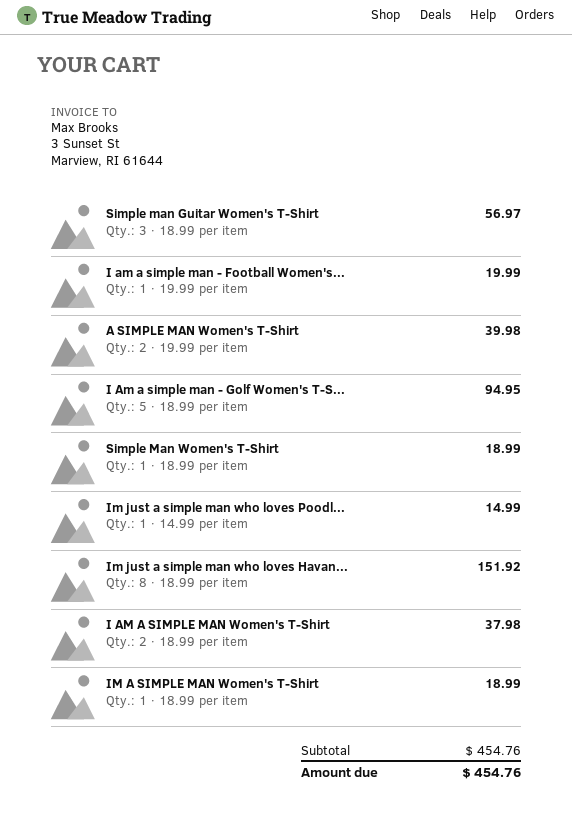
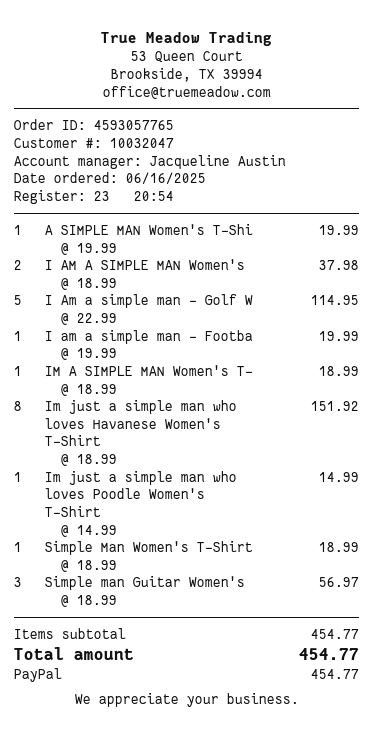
A SIMPLE MAN Women's T-Shirt: 2 x 19.99 = 39.98 -> 1 x 19.99 = 19.99
I Am a simple man - Golf Women's T-S...: 5 x 18.99 = 94.95 -> 5 x 22.99 = 114.95
subtotal: 454.76 -> 454.77
total: 454.76 -> 454.77

